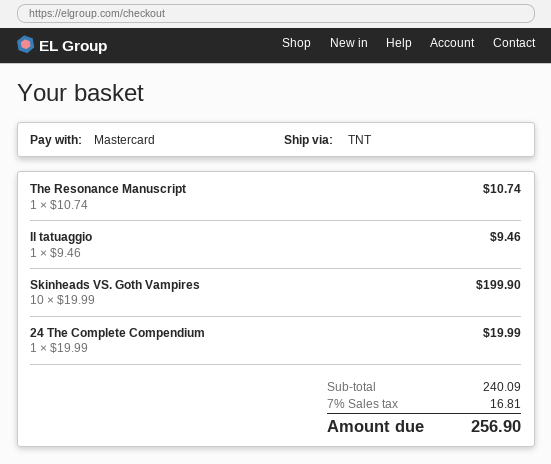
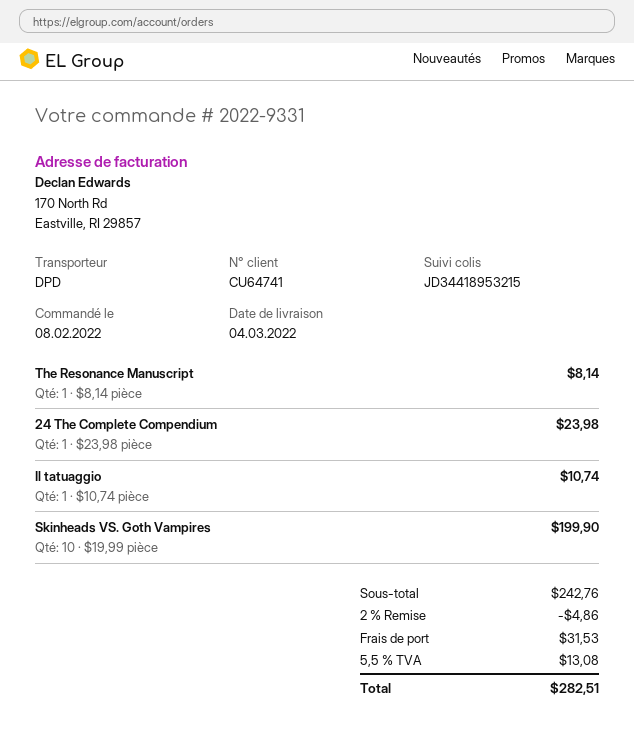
shipping method: TNT -> DPD
The Resonance Manuscript: 1 x 10.74 = 10.74 -> 1 x 8.14 = 8.14
Il tatuaggio: 1 x 9.46 = 9.46 -> 1 x 10.74 = 10.74
24 The Complete Compendium: 1 x 19.99 = 19.99 -> 1 x 23.98 = 23.98
subtotal: 240.09 -> 242.76
discount: none -> 2% = 4.86
shipping: none -> 31.53
tax: 7% = 16.81 -> 5.5% = 13.08
total: 256.90 -> 282.51

